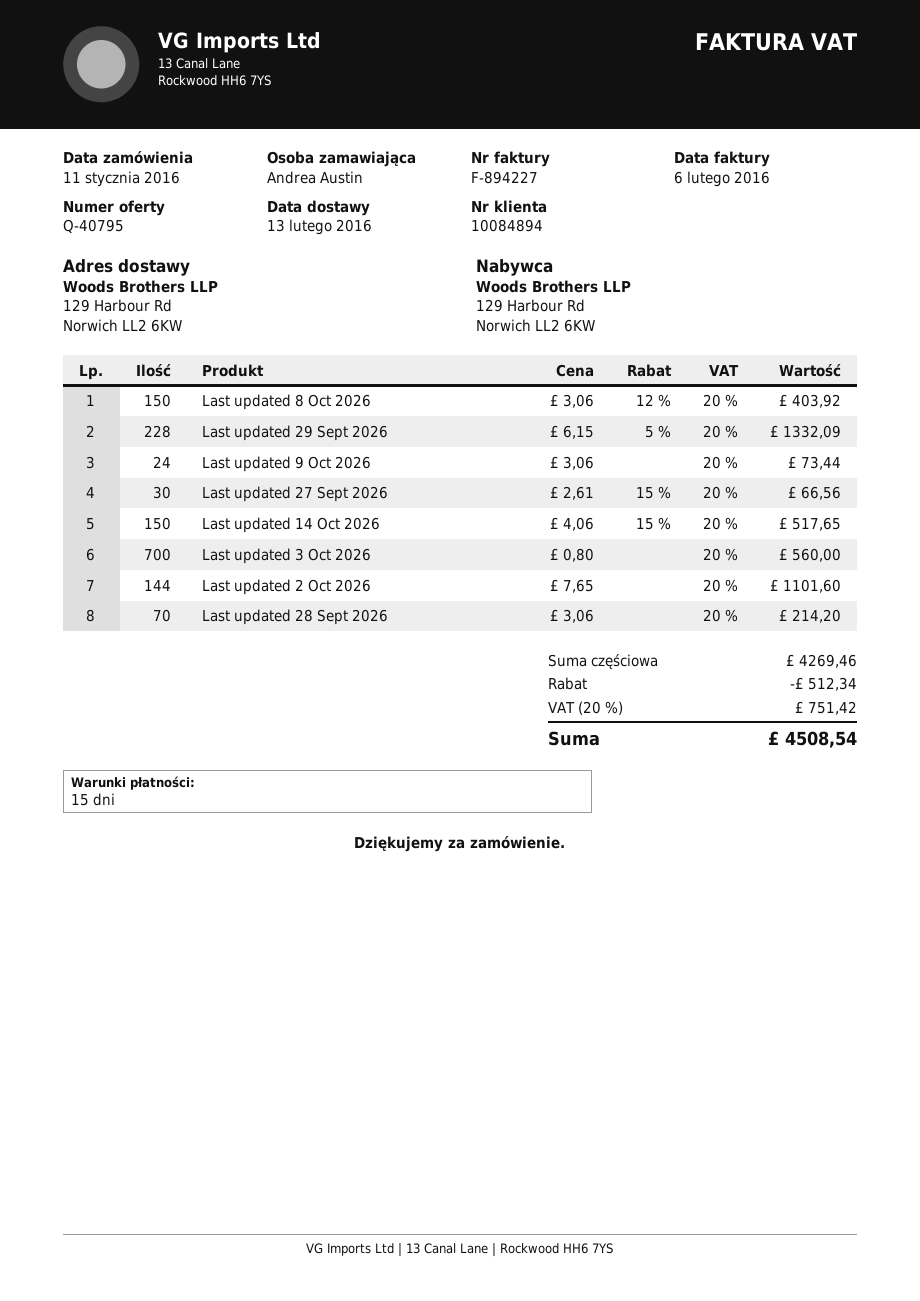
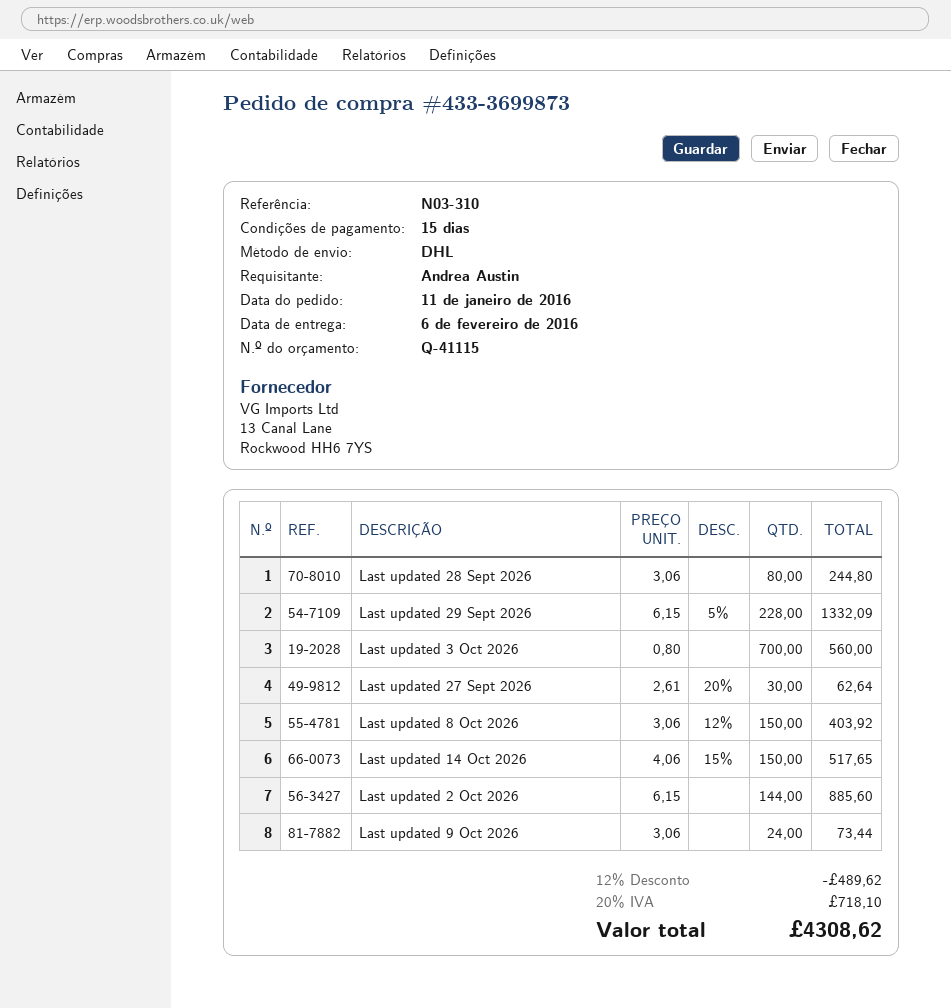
quote number: Q-40795 -> Q-41115
delivery date: 2016-02-13 -> 2016-02-06
Last updated 27 Sept 2026: 30 x 2.61 - 15% = 66.56 -> 30 x 2.61 - 20% = 62.64
Last updated 2 Oct 2026: 144 x 7.65 = 1101.60 -> 144 x 6.15 = 885.60
Last updated 28 Sept 2026: 70 x 3.06 = 214.20 -> 80 x 3.06 = 244.80
discount: 512.34 -> 489.62
tax: 20% = 751.42 -> 20% = 718.10
total: 4508.54 -> 4308.62

